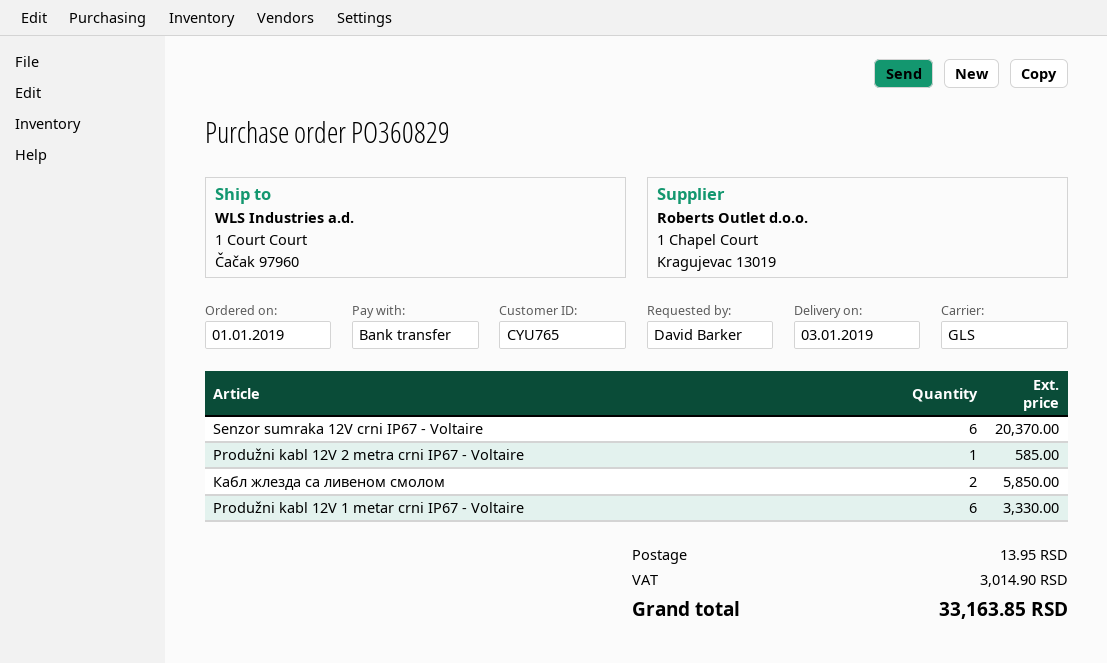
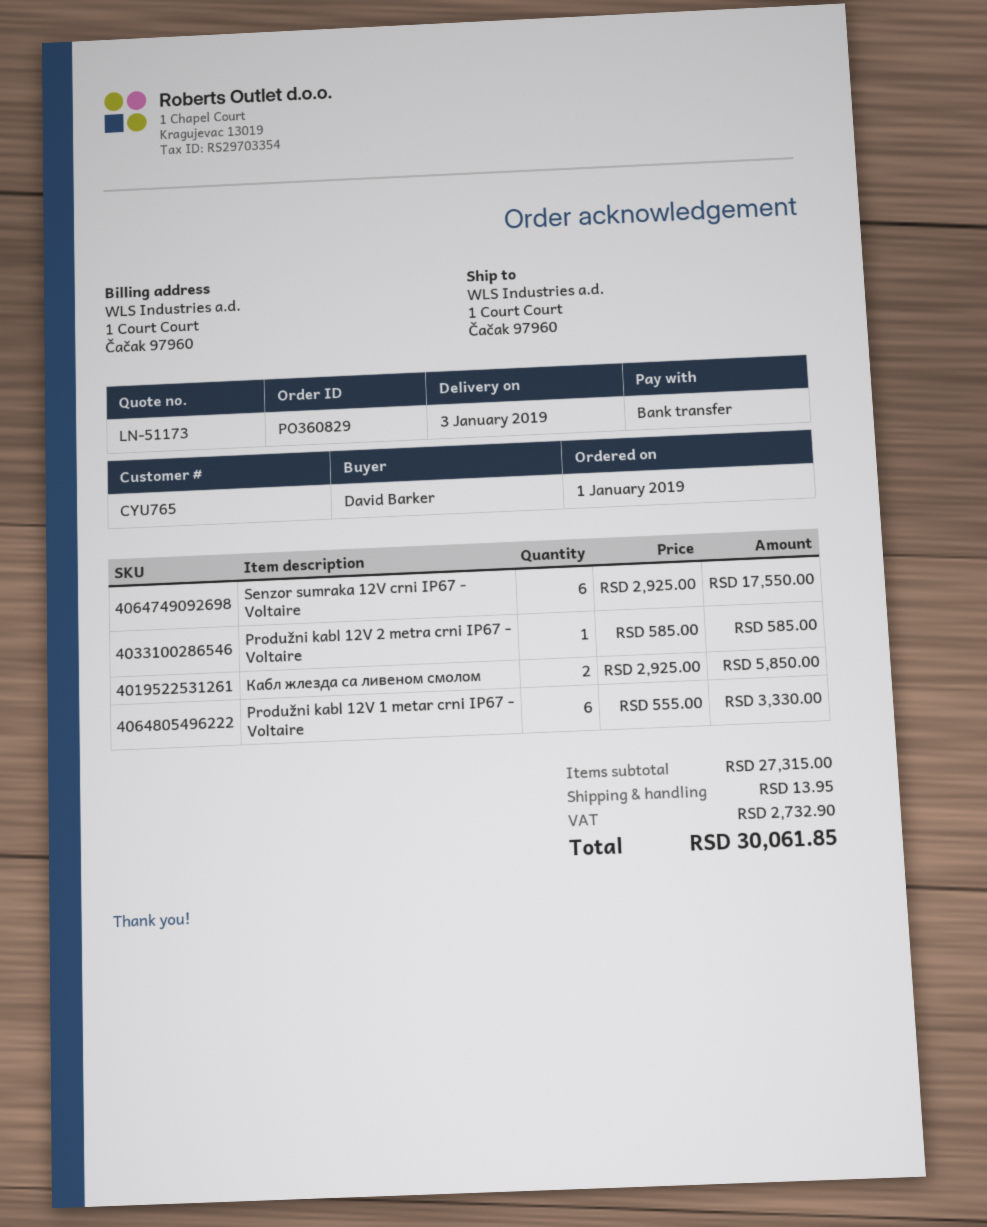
Senzor sumraka 12V crni IP67 - Voltaire: 6 for 20370.00 -> 6 for 17550.00
tax: 3014.90 -> 2732.90
total: 33163.85 -> 30061.85

